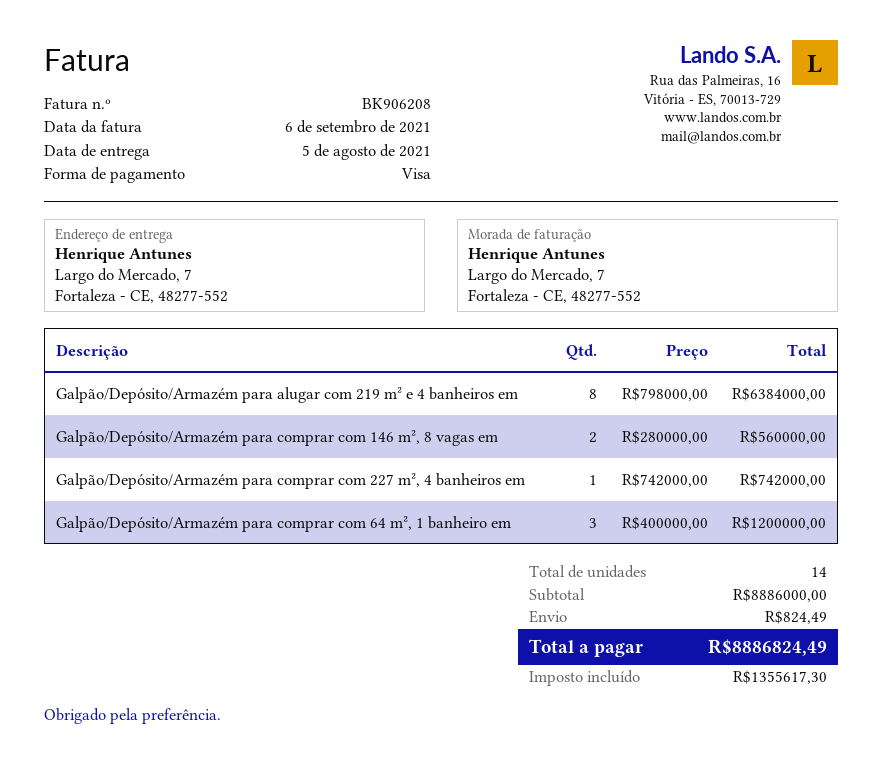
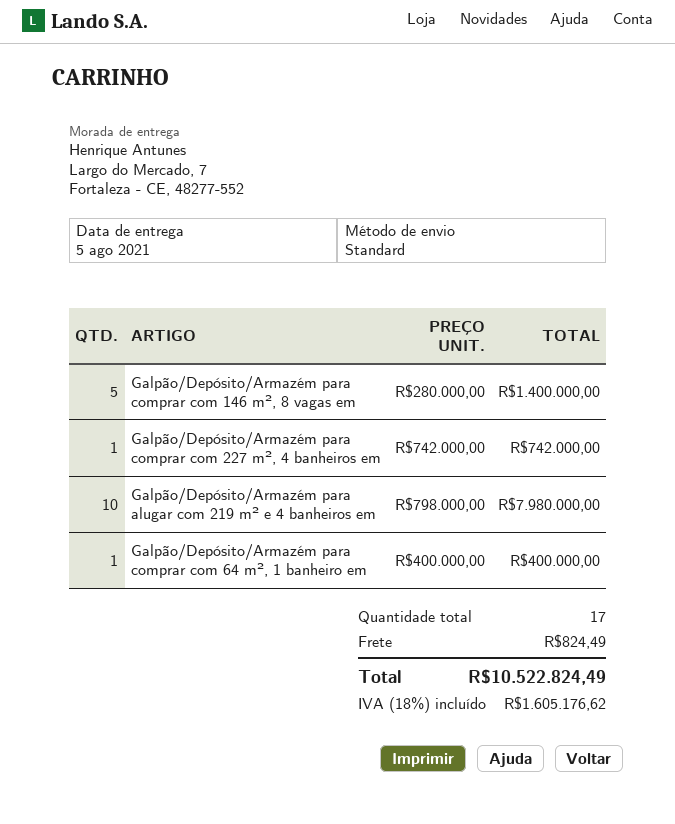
Galpão/Depósito/Armazém para alugar com 219 m² e 4 banheiros em: 8 x 798000.00 = 6384000.00 -> 10 x 798000.00 = 7980000.00
Galpão/Depósito/Armazém para comprar com 146 m², 8 vagas em: 2 x 280000.00 = 560000.00 -> 5 x 280000.00 = 1400000.00
Galpão/Depósito/Armazém para comprar com 64 m², 1 banheiro em: 3 x 400000.00 = 1200000.00 -> 1 x 400000.00 = 400000.00
total quantity: 14 -> 17
tax: 1355617.30 -> 1605176.62
total: 8886824.49 -> 10522824.49

